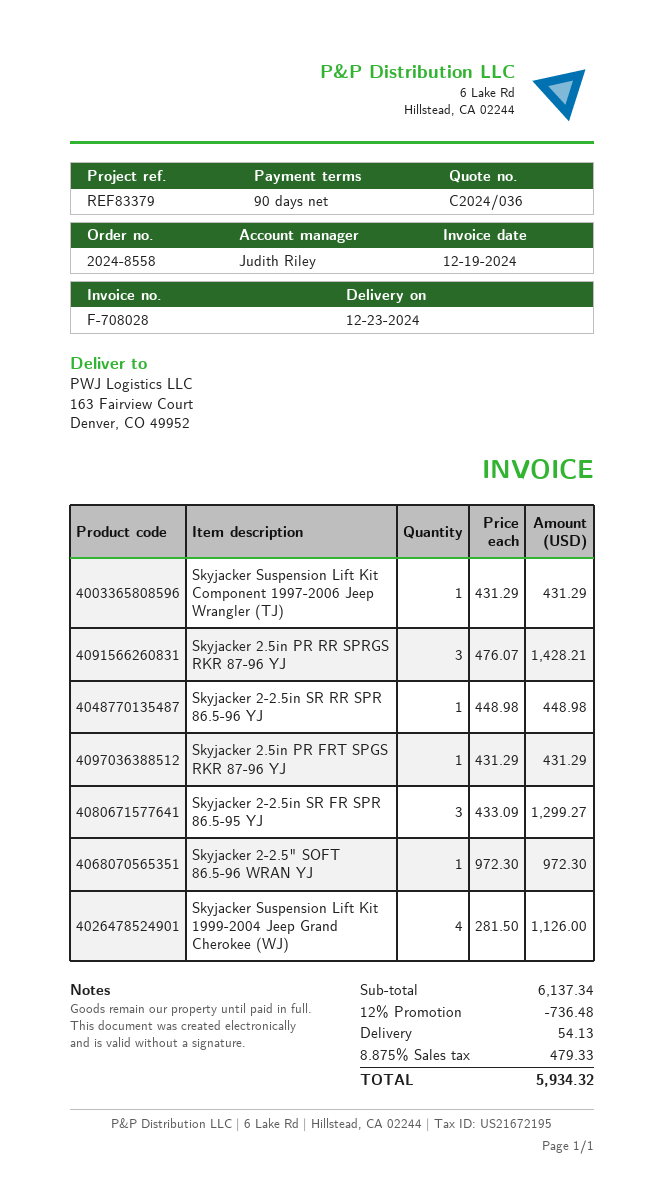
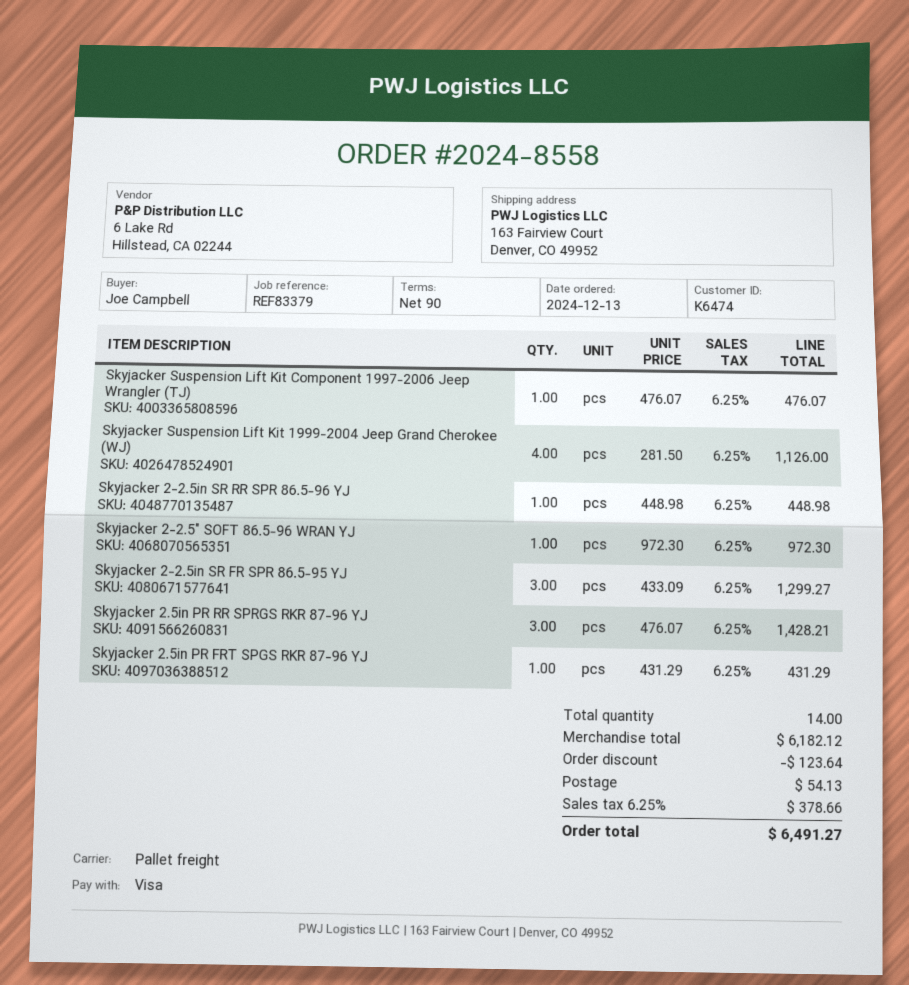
Skyjacker Suspension Lift Kit Component 1997-2006 Jeep Wrangler (TJ): 1 x 431.29 = 431.29 -> 1 x 476.07 = 476.07
subtotal: 6137.34 -> 6182.12
discount: 736.48 -> 123.64
tax: 8.875% = 479.33 -> 6.25% = 378.66
total: 5934.32 -> 6491.27

